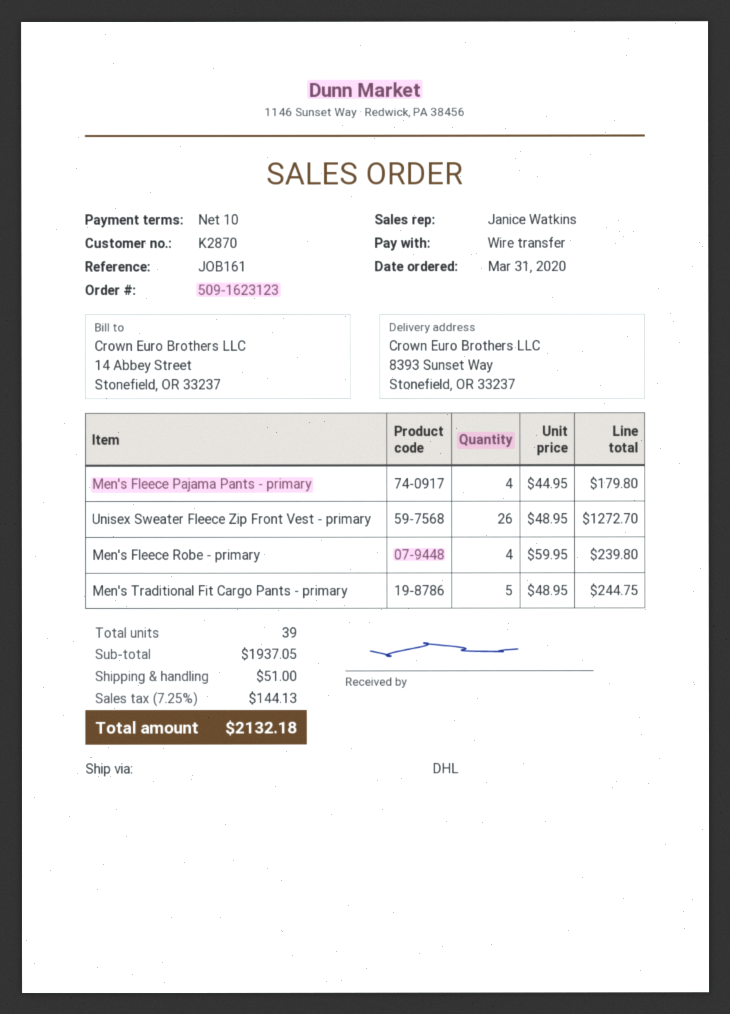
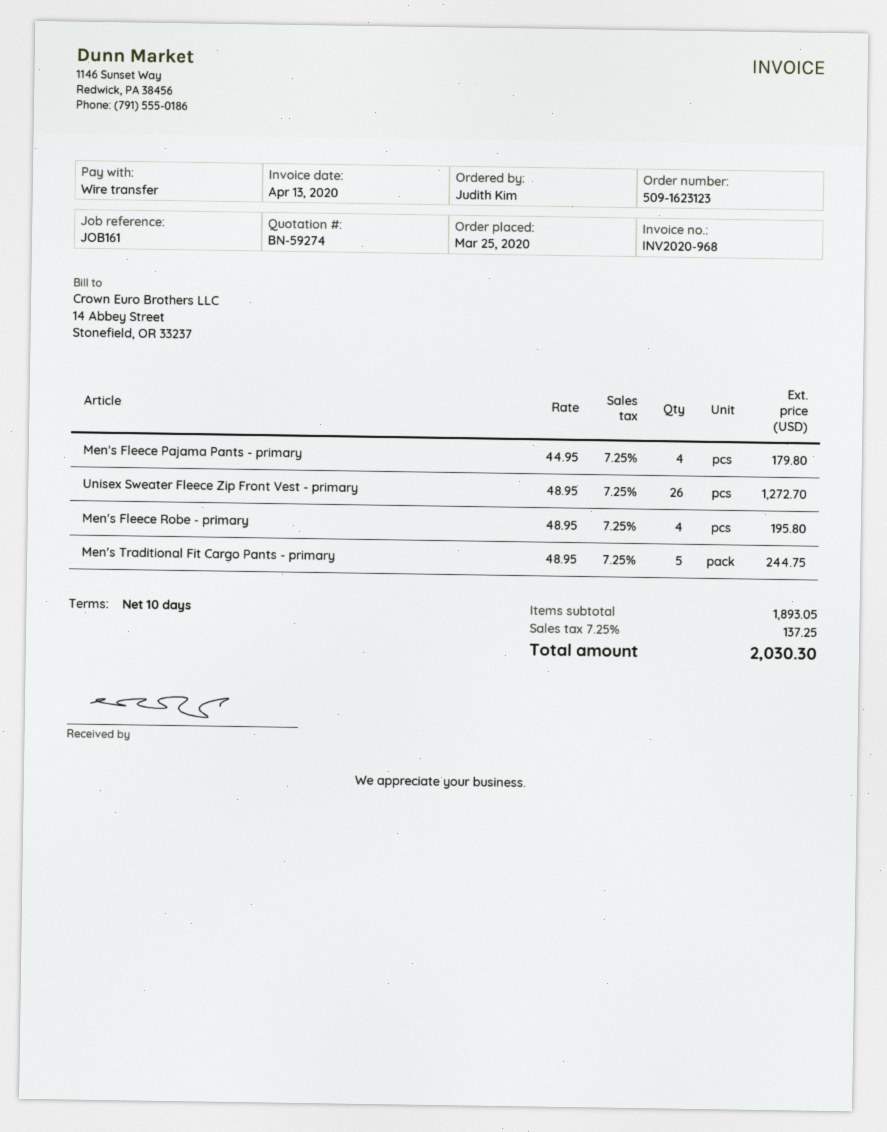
order date: 2020-03-31 -> 2020-03-25
Men's Fleece Robe - primary: 4 x 59.95 = 239.80 -> 4 x 48.95 = 195.80
subtotal: 1937.05 -> 1893.05
shipping: 51.00 -> none
tax: 7.25% = 144.13 -> 7.25% = 137.25
total: 2132.18 -> 2030.30

